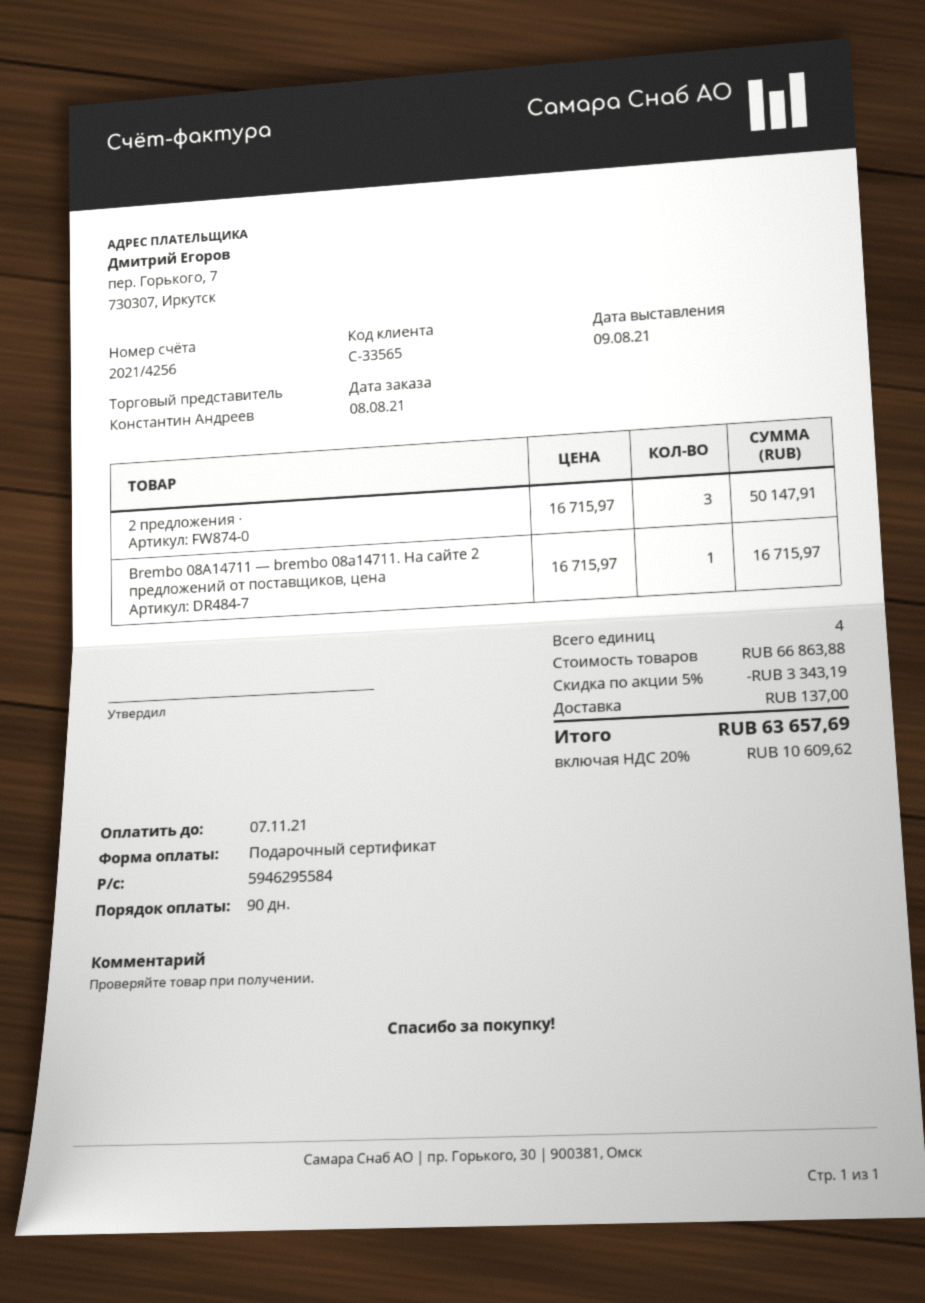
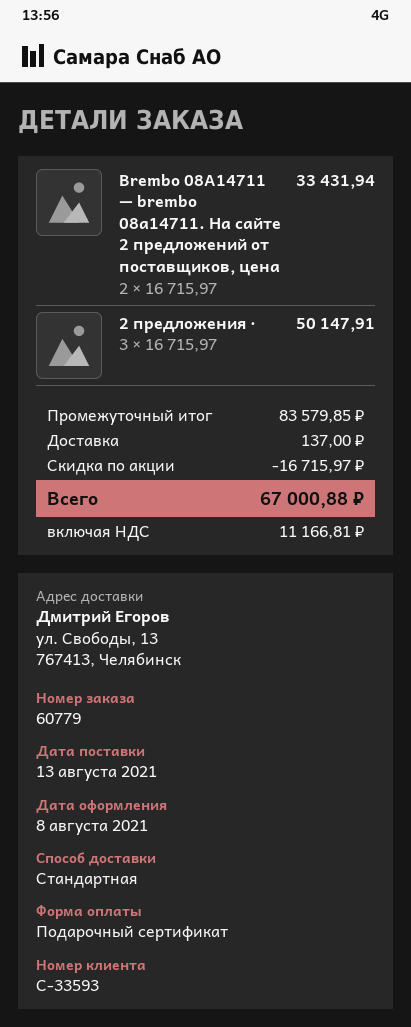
customer number: C-33565 -> C-33593
Brembo 08A14711 — brembo 08a14711. На сайте 2 предложений от поставщиков, цена: 1 x 16715.97 = 16715.97 -> 2 x 16715.97 = 33431.94
subtotal: 66863.88 -> 83579.85
discount: 3343.19 -> 16715.97
tax: 10609.62 -> 11166.81
total: 63657.69 -> 67000.88

